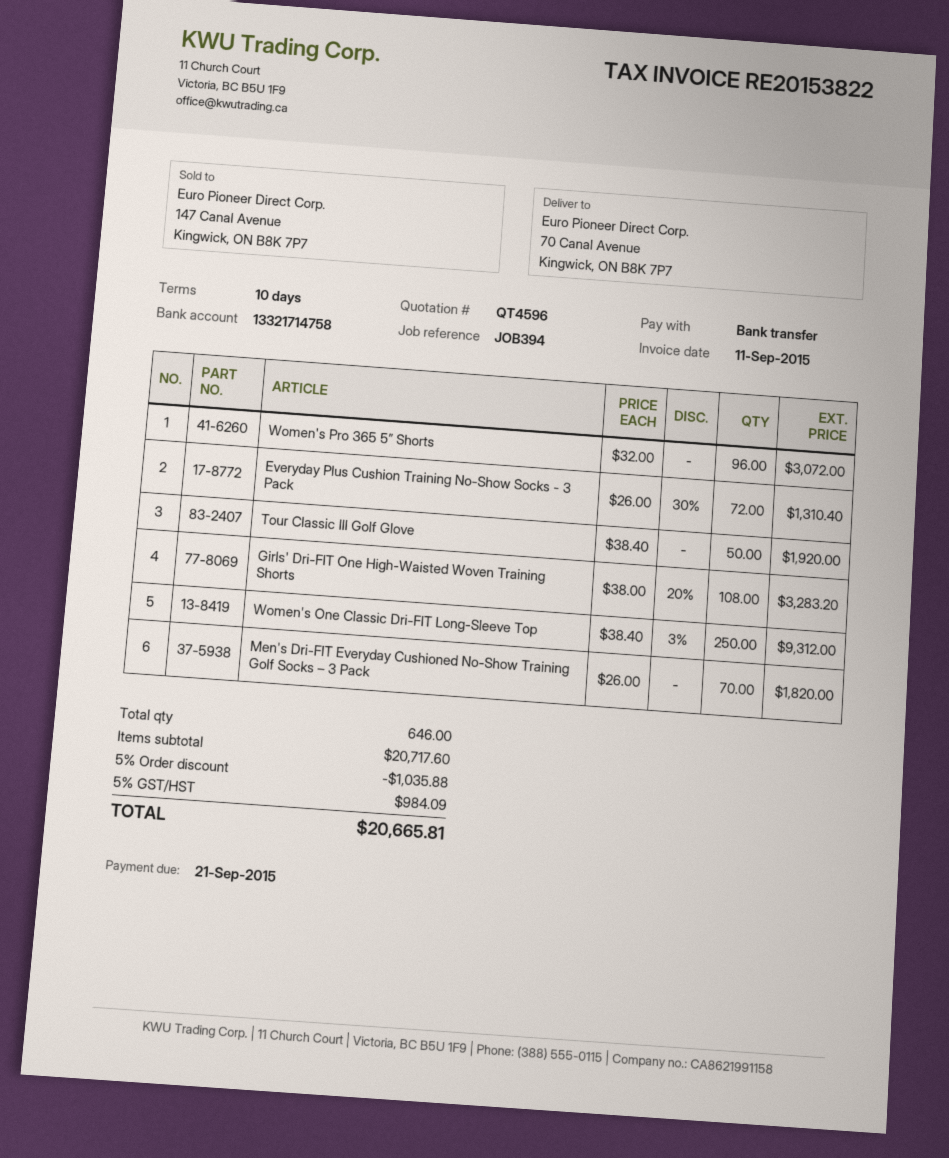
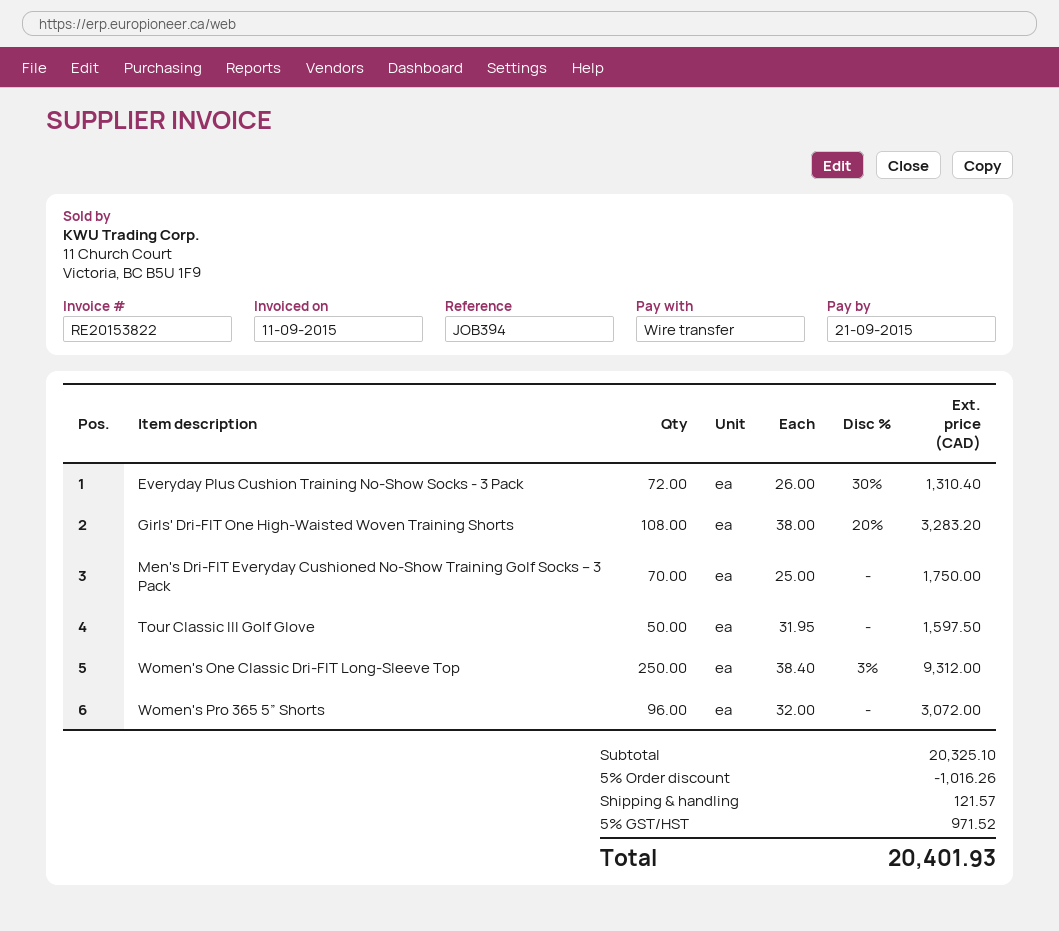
Tour Classic III Golf Glove: 50 x 38.40 = 1920.00 -> 50 x 31.95 = 1597.50
Men's Dri-FIT Everyday Cushioned No-Show Training Golf Socks – 3 Pack: 70 x 26.00 = 1820.00 -> 70 x 25.00 = 1750.00
subtotal: 20717.60 -> 20325.10
discount: 5% = 1035.88 -> 5% = 1016.26
shipping: none -> 121.57
tax: 5% = 984.09 -> 5% = 971.52
total: 20665.81 -> 20401.93

